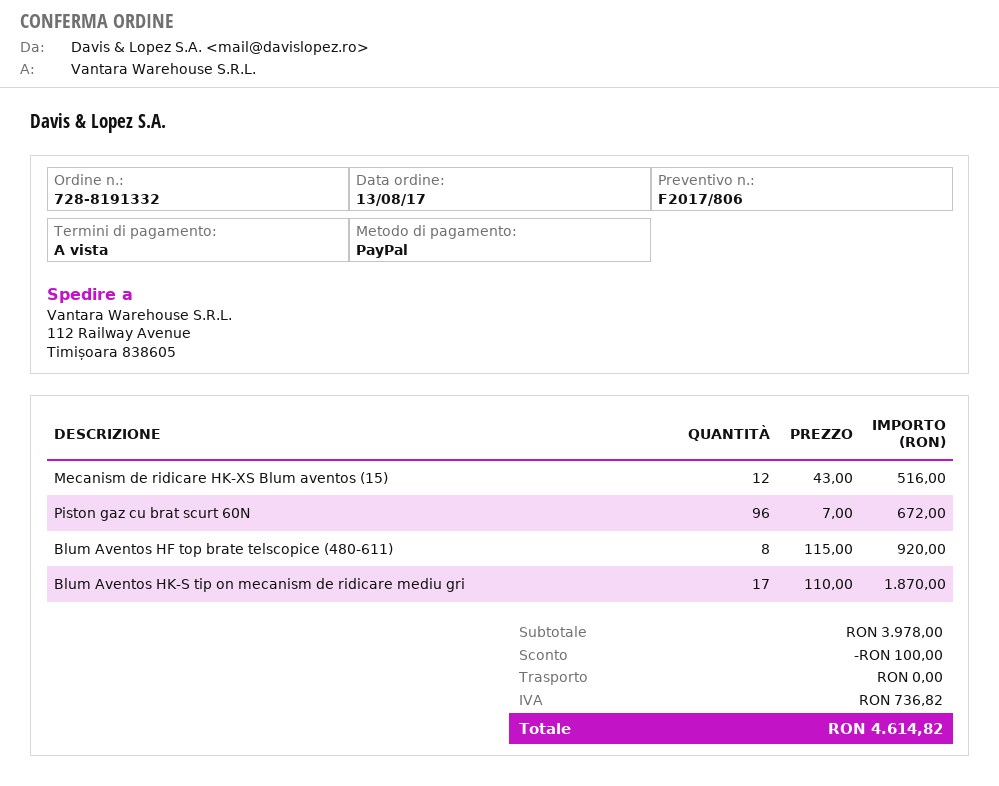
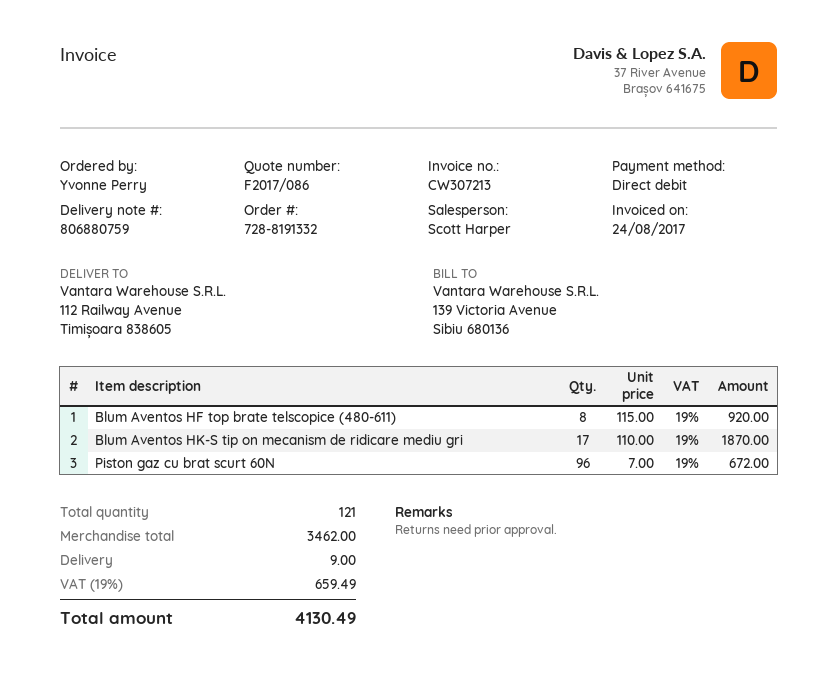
quote number: F2017/806 -> F2017/086
payment method: PayPal -> direct debit
Mecanism de ridicare HK-XS Blum aventos (15): 12 x 43.00 = 516.00 -> none
subtotal: 3978.00 -> 3462.00
discount: 100.00 -> none
shipping: 0.00 -> 9.00
tax: 736.82 -> 659.49
total: 4614.82 -> 4130.49

